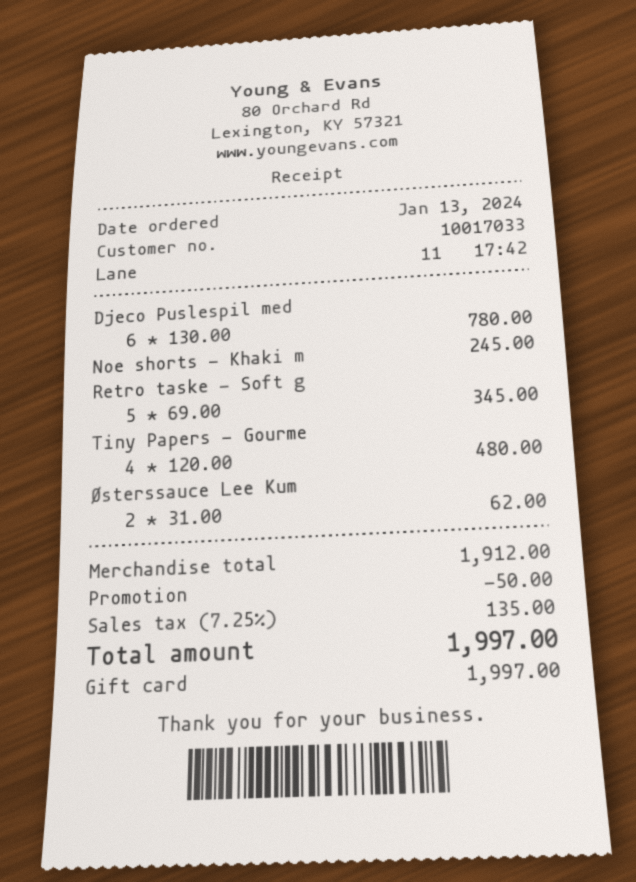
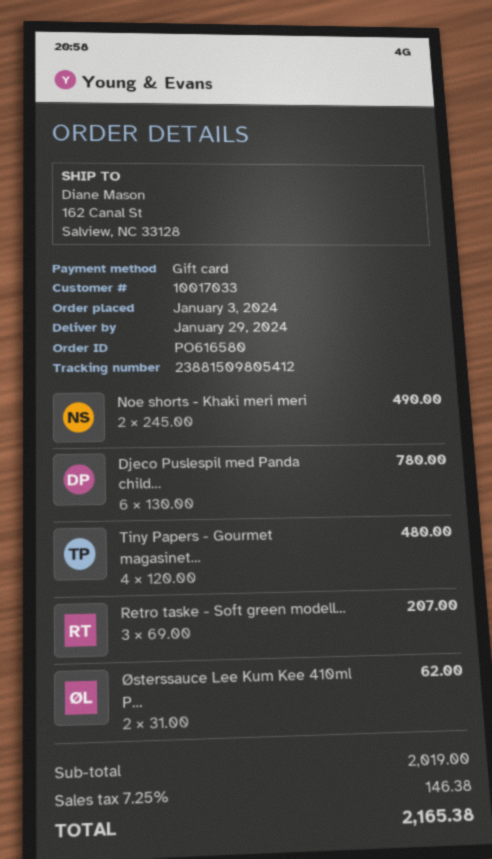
order date: 2024-01-13 -> 2024-01-03
Noe shorts - Khaki m: 1 x 245.00 = 245.00 -> 2 x 245.00 = 490.00
Retro taske - Soft g: 5 x 69.00 = 345.00 -> 3 x 69.00 = 207.00
subtotal: 1912.00 -> 2019.00
discount: 50.00 -> none
tax: 7.25% = 135.00 -> 7.25% = 146.38
total: 1997.00 -> 2165.38

